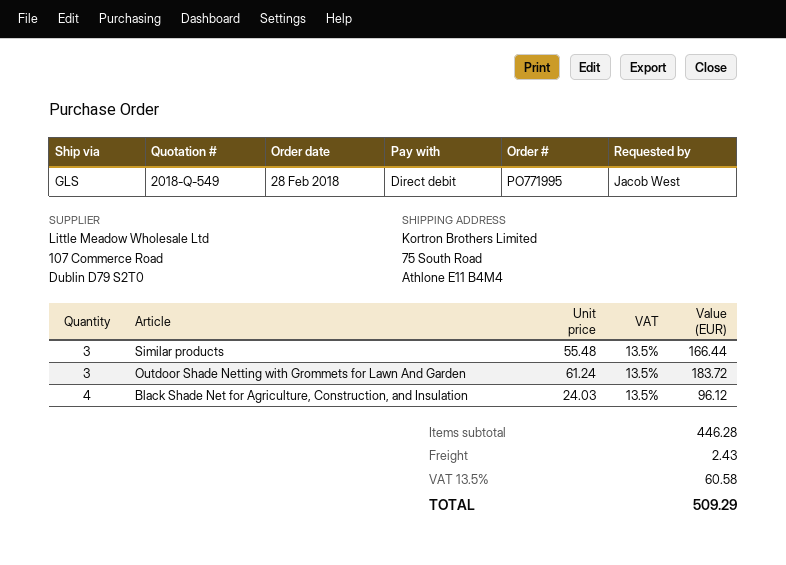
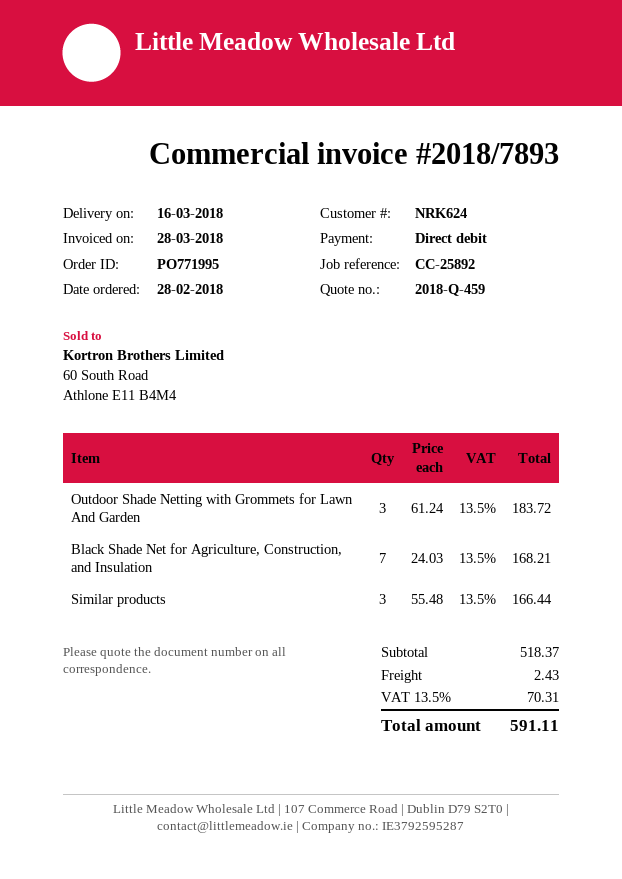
quote number: 2018-Q-549 -> 2018-Q-459
Black Shade Net for Agriculture, Construction, and Insulation: 4 x 24.03 = 96.12 -> 7 x 24.03 = 168.21
subtotal: 446.28 -> 518.37
tax: 13.5% = 60.58 -> 13.5% = 70.31
total: 509.29 -> 591.11

